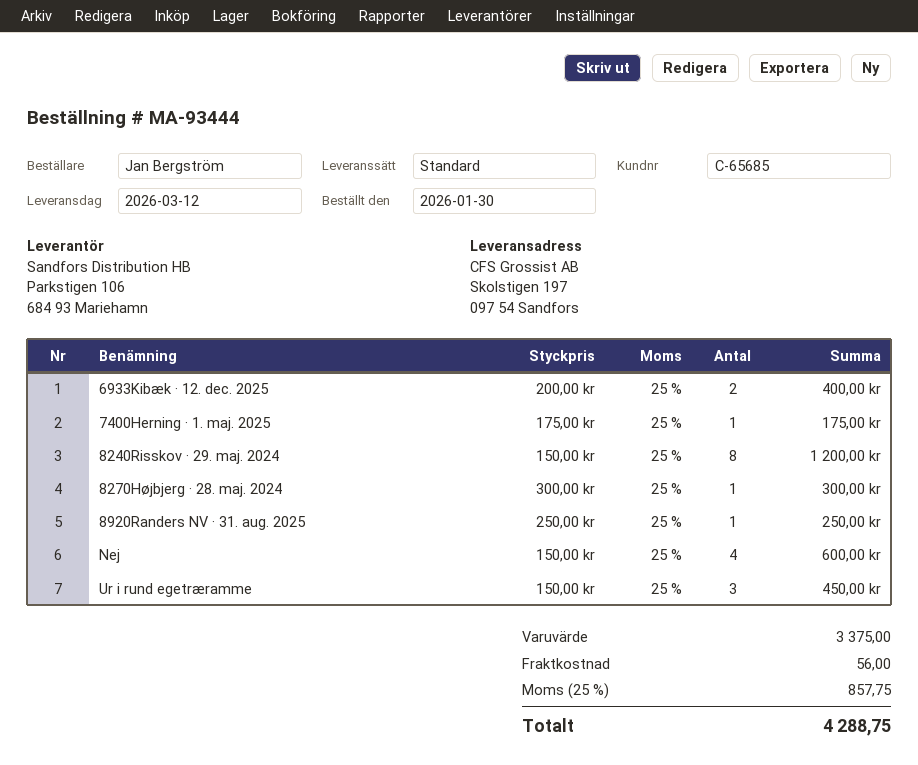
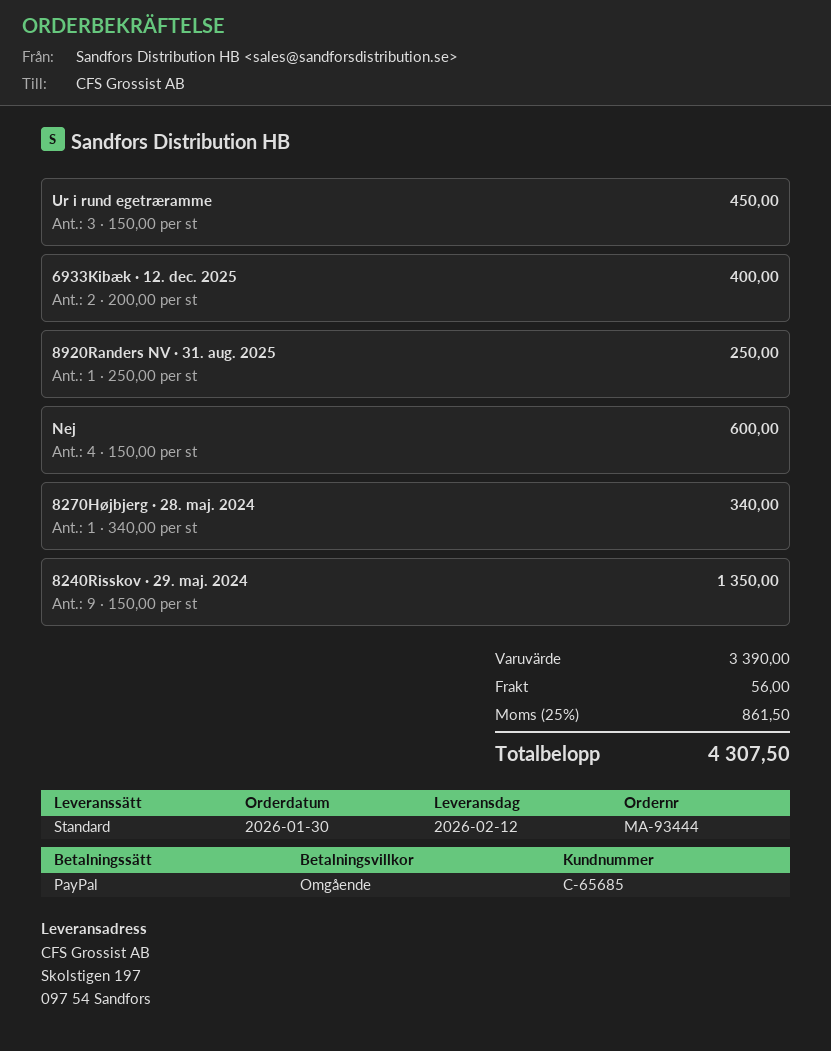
delivery date: 2026-03-12 -> 2026-02-12
7400Herning · 1. maj. 2025: 1 x 175.00 = 175.00 -> none
8240Risskov · 29. maj. 2024: 8 x 150.00 = 1200.00 -> 9 x 150.00 = 1350.00
8270Højbjerg · 28. maj. 2024: 1 x 300.00 = 300.00 -> 1 x 340.00 = 340.00
subtotal: 3375.00 -> 3390.00
tax: 25% = 857.75 -> 25% = 861.50
total: 4288.75 -> 4307.50

